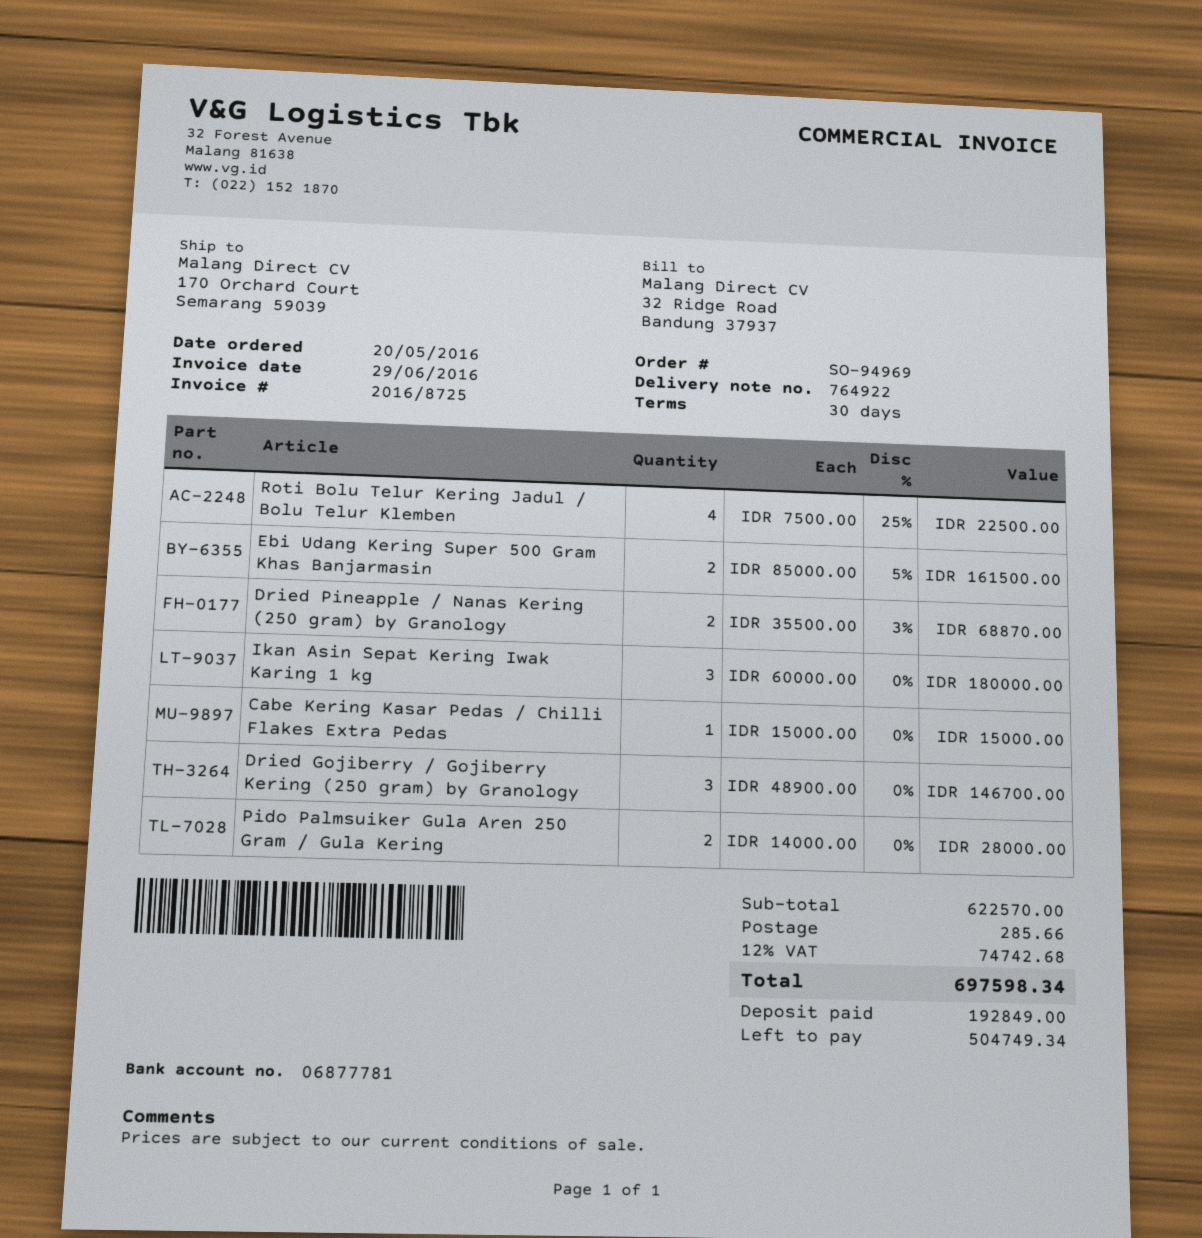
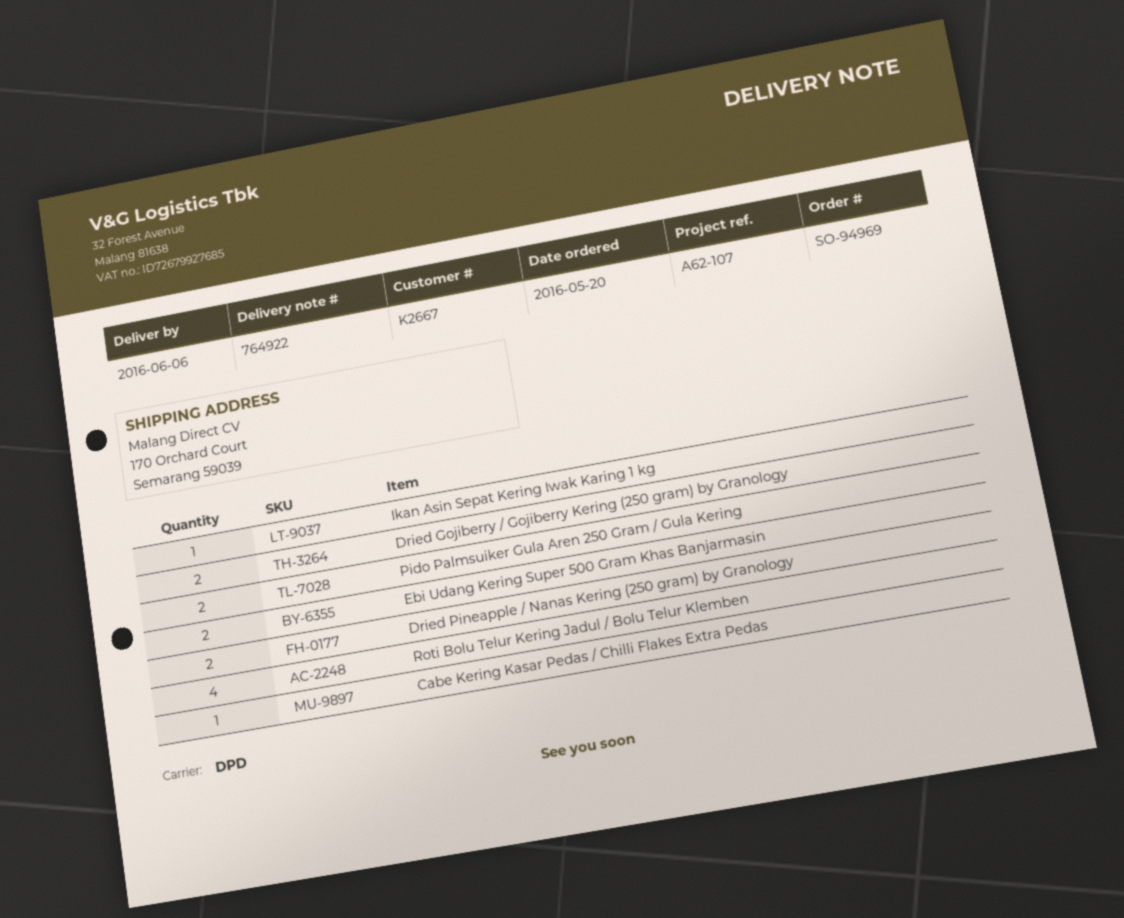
Ikan Asin Sepat Kering Iwak Karing 1 kg: 3 -> 1
Dried Gojiberry / Gojiberry Kering (250 gram) by Granology: 3 -> 2

